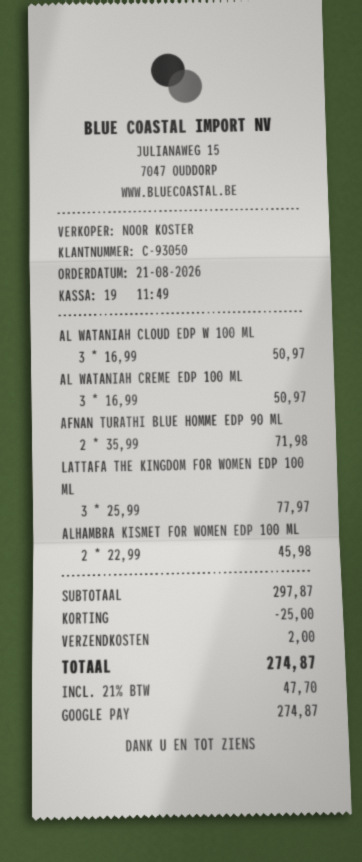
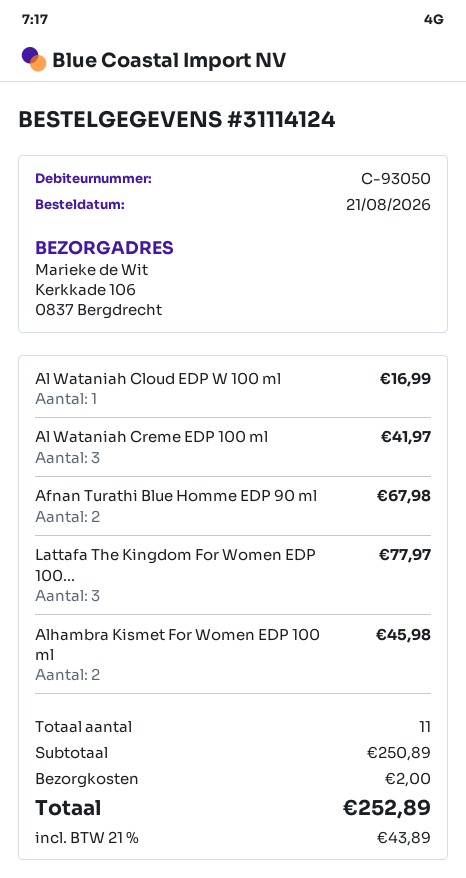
AL WATANIAH CLOUD EDP W 100 ML: 3 for 50.97 -> 1 for 16.99
AL WATANIAH CREME EDP 100 ML: 3 for 50.97 -> 3 for 41.97
AFNAN TURATHI BLUE HOMME EDP 90 ML: 2 for 71.98 -> 2 for 67.98
subtotal: 297.87 -> 250.89
discount: 25.00 -> none
tax: 21% = 47.70 -> 21% = 43.89
total: 274.87 -> 252.89

